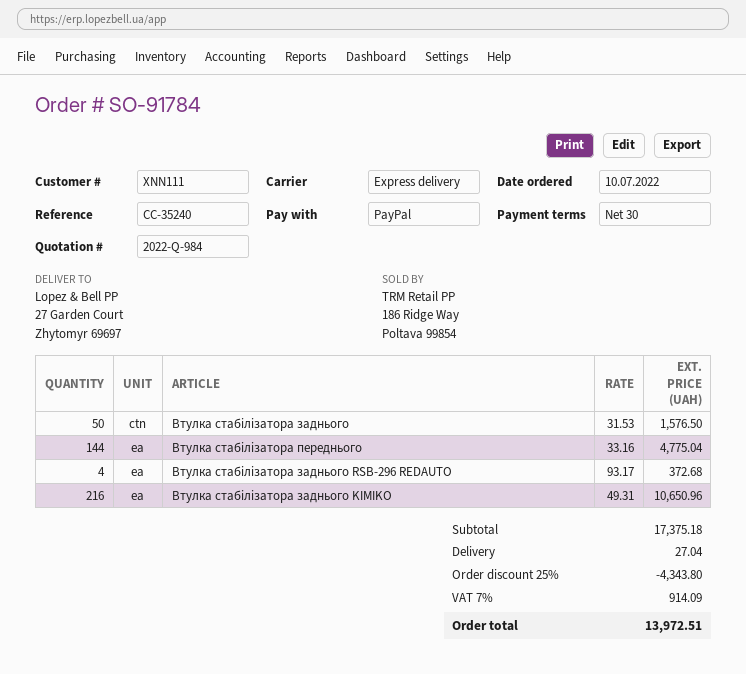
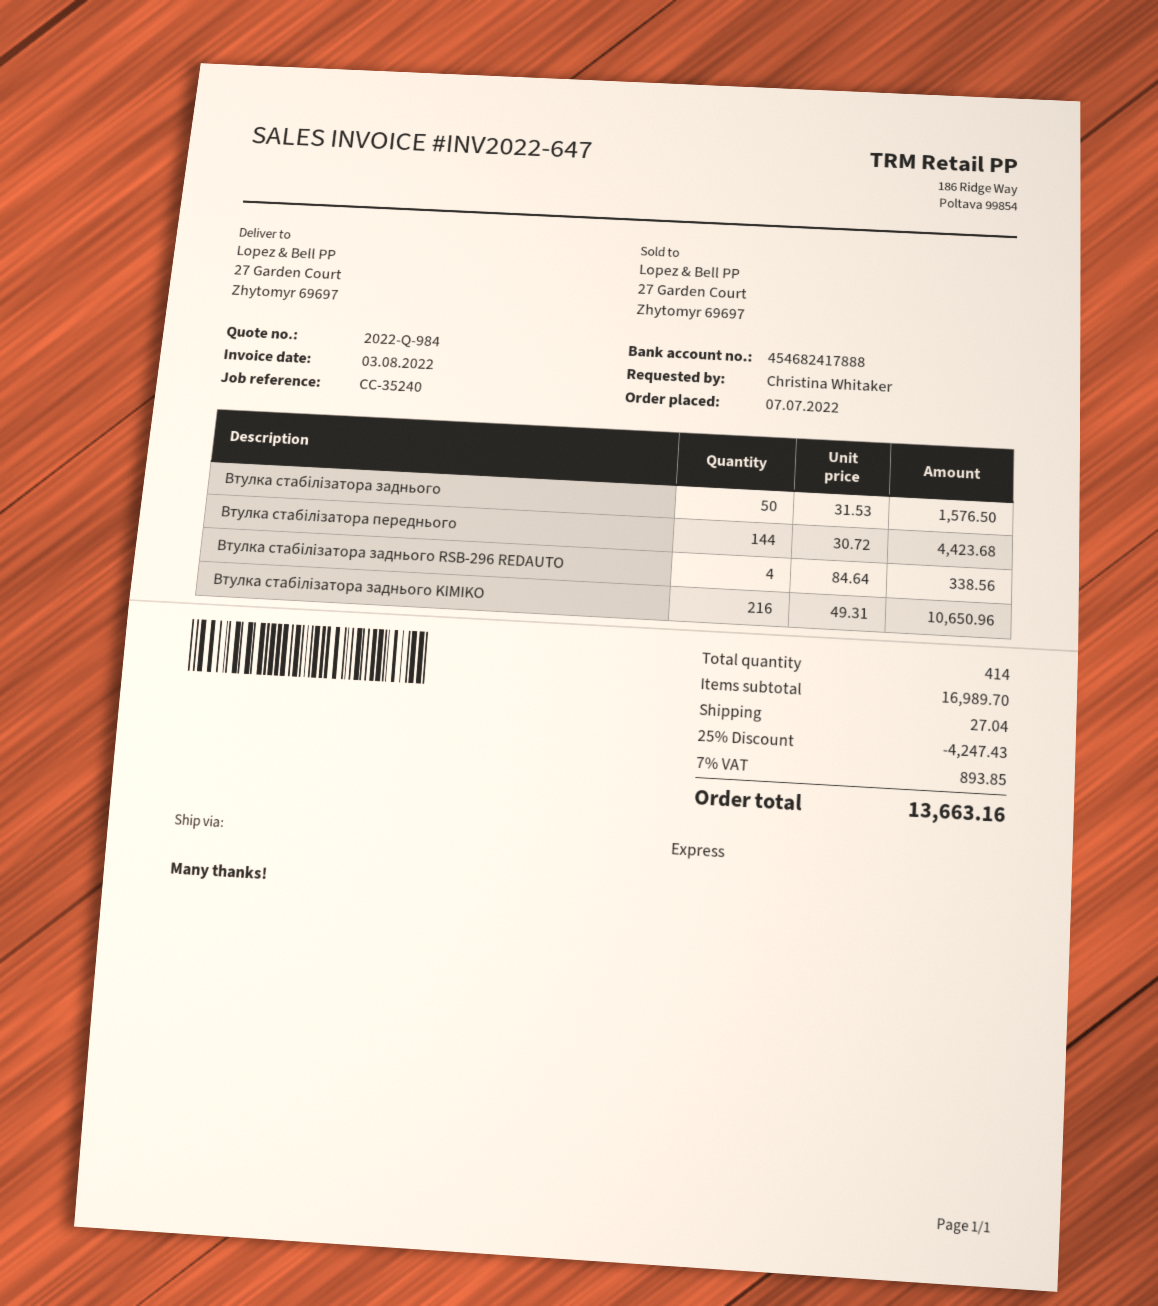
order date: 2022-07-10 -> 2022-07-07
Втулка стабілізатора переднього: 144 x 33.16 = 4775.04 -> 144 x 30.72 = 4423.68
Втулка стабілізатора заднього RSB-296 REDAUTO: 4 x 93.17 = 372.68 -> 4 x 84.64 = 338.56
subtotal: 17375.18 -> 16989.70
discount: 25% = 4343.80 -> 25% = 4247.43
tax: 7% = 914.09 -> 7% = 893.85
total: 13972.51 -> 13663.16

